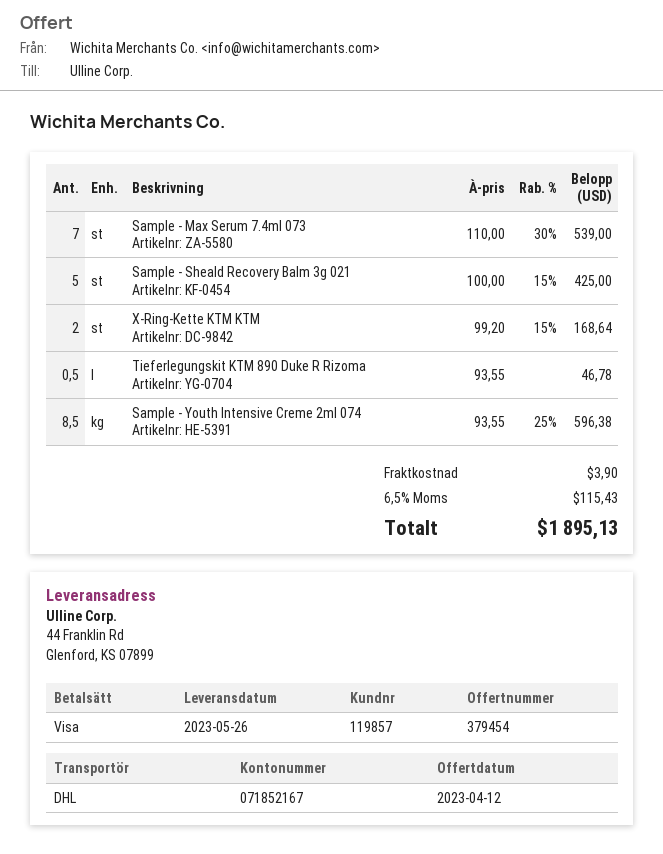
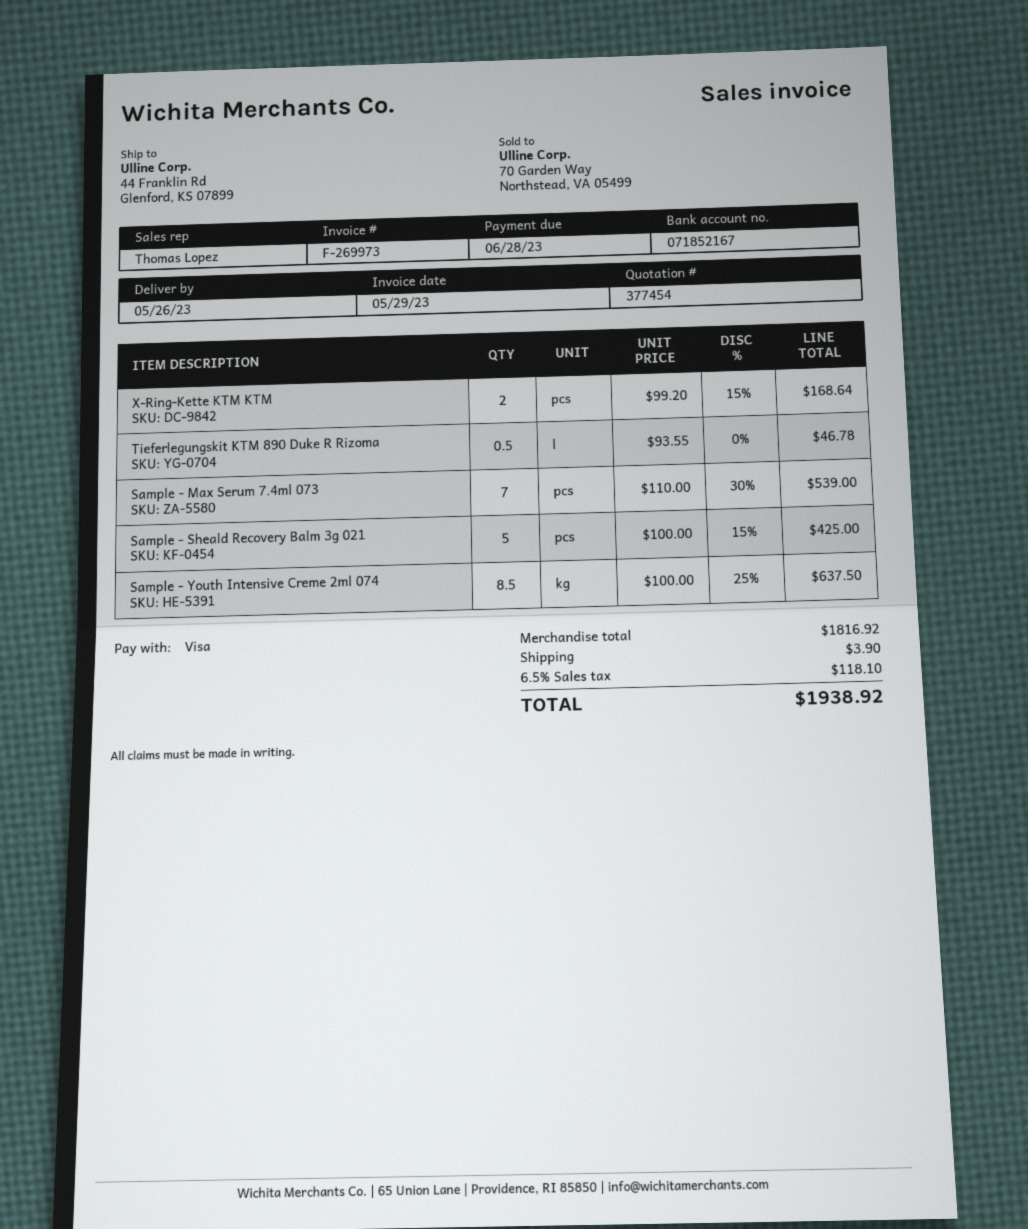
quote number: 379454 -> 377454
Sample - Youth Intensive Creme 2ml 074: 8.5 x 93.55 - 25% = 596.38 -> 8.5 x 100.00 - 25% = 637.50
tax: 6.5% = 115.43 -> 6.5% = 118.10
total: 1895.13 -> 1938.92

